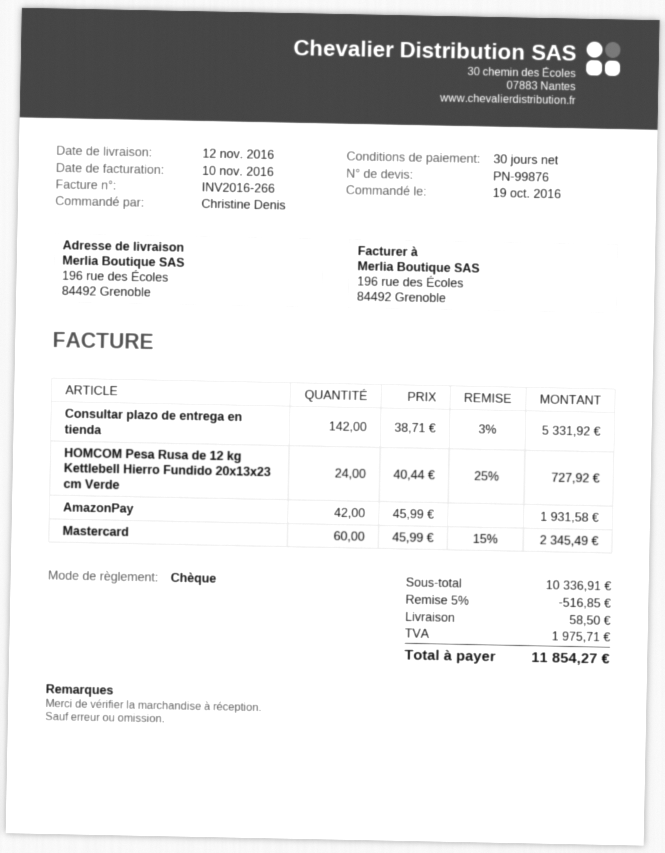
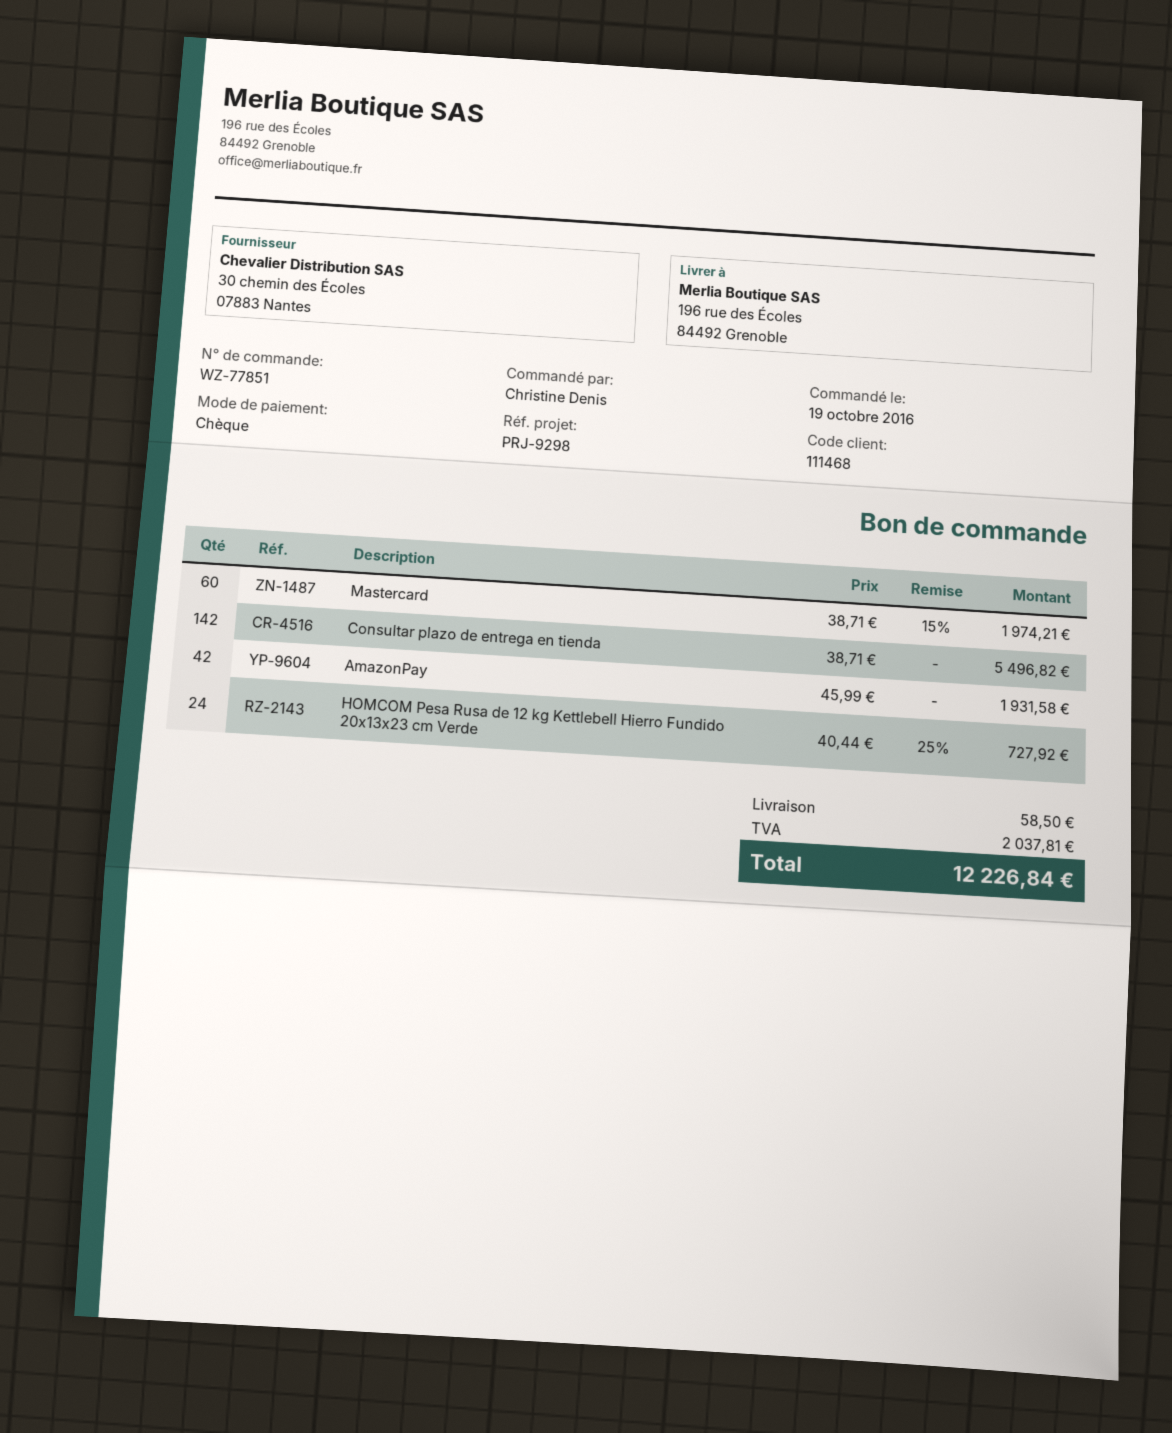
Consultar plazo de entrega en tienda: 142 x 38.71 - 3% = 5331.92 -> 142 x 38.71 = 5496.82
Mastercard: 60 x 45.99 - 15% = 2345.49 -> 60 x 38.71 - 15% = 1974.21
discount: 5% = 516.85 -> none
tax: 1975.71 -> 2037.81
total: 11854.27 -> 12226.84

